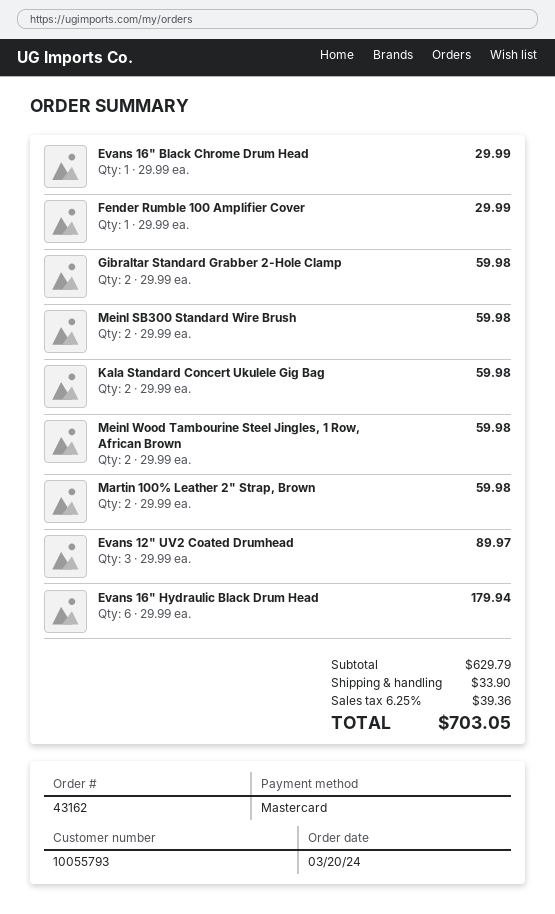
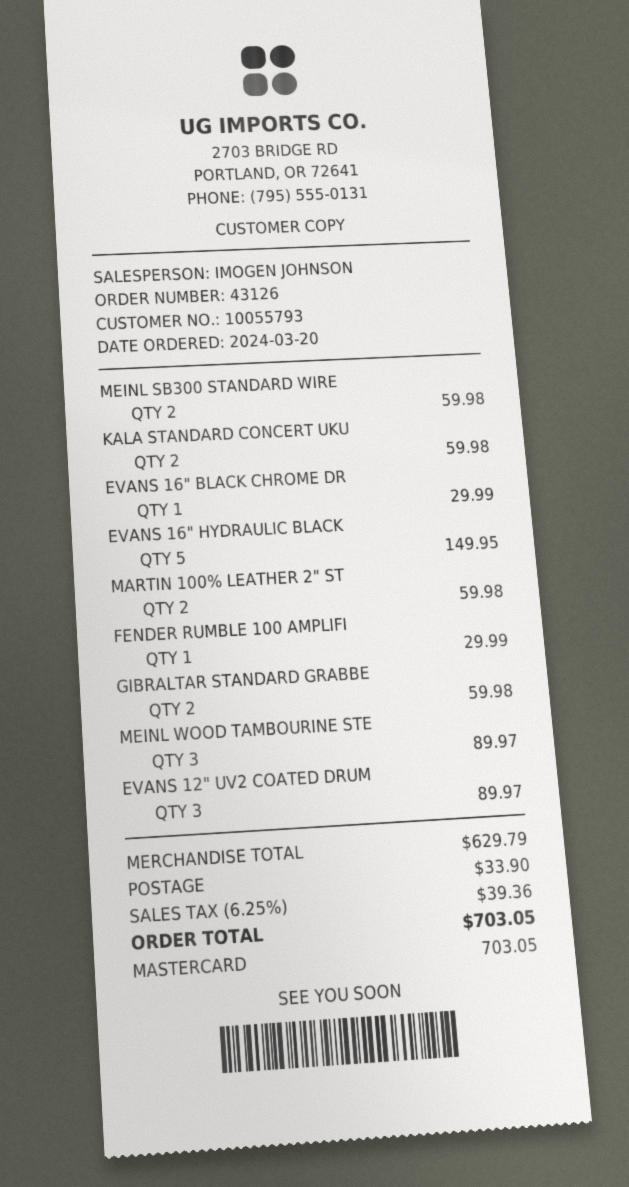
order number: 43162 -> 43126
Meinl Wood Tambourine Steel Jingles, 1 Row, African Brown: 2 for 59.98 -> 3 for 89.97
Evans 16" Hydraulic Black Drum Head: 6 for 179.94 -> 5 for 149.95

